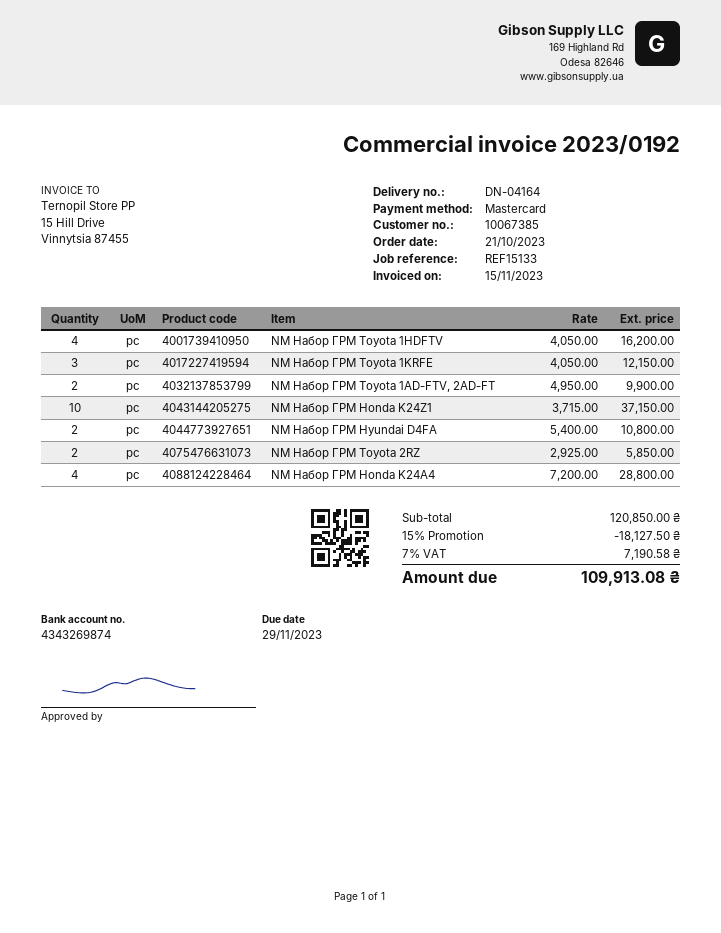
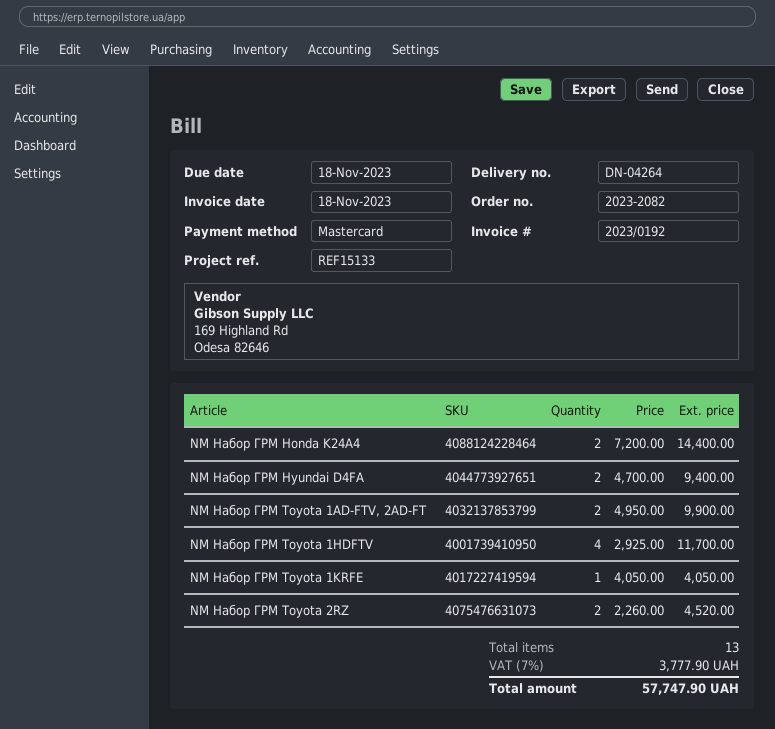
delivery note number: DN-04164 -> DN-04264
invoice date: 2023-11-15 -> 2023-11-18
due date: 2023-11-29 -> 2023-11-18
NM Набор ГРМ Toyota 1HDFTV: 4 x 4050.00 = 16200.00 -> 4 x 2925.00 = 11700.00
NM Набор ГРМ Toyota 1KRFE: 3 x 4050.00 = 12150.00 -> 1 x 4050.00 = 4050.00
NM Набор ГРМ Honda K24Z1: 10 x 3715.00 = 37150.00 -> none
NM Набор ГРМ Hyundai D4FA: 2 x 5400.00 = 10800.00 -> 2 x 4700.00 = 9400.00
NM Набор ГРМ Toyota 2RZ: 2 x 2925.00 = 5850.00 -> 2 x 2260.00 = 4520.00
NM Набор ГРМ Honda K24A4: 4 x 7200.00 = 28800.00 -> 2 x 7200.00 = 14400.00
discount: 15% = 18127.50 -> none
tax: 7% = 7190.58 -> 7% = 3777.90
total: 109913.08 -> 57747.90

